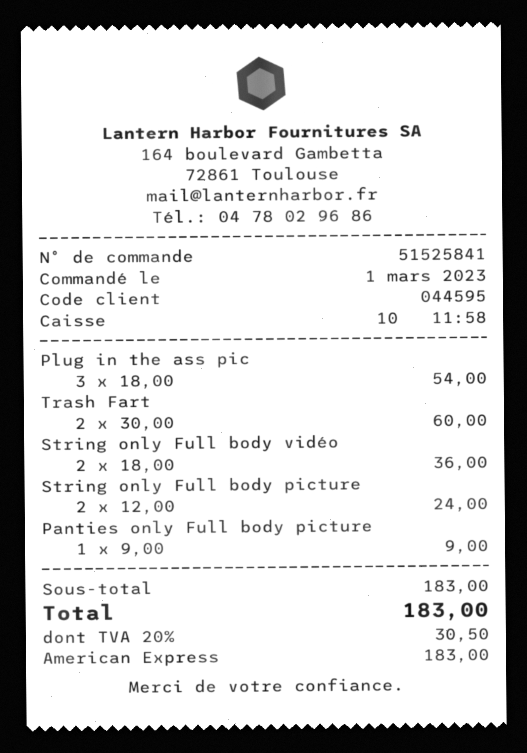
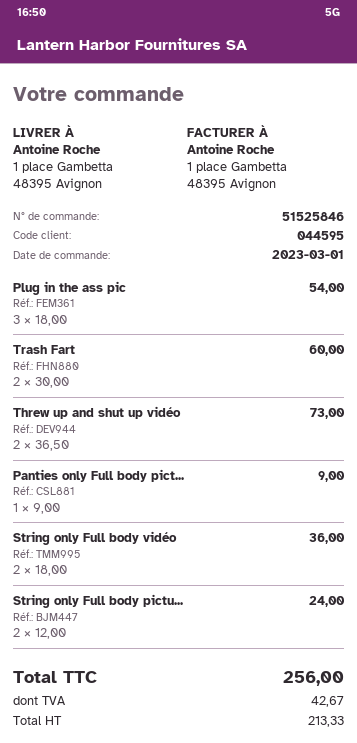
order number: 51525841 -> 51525846
Threw up and shut up vidéo: none -> 2 x 36.50 = 73.00
tax: 30.50 -> 42.67
total: 183.00 -> 256.00

